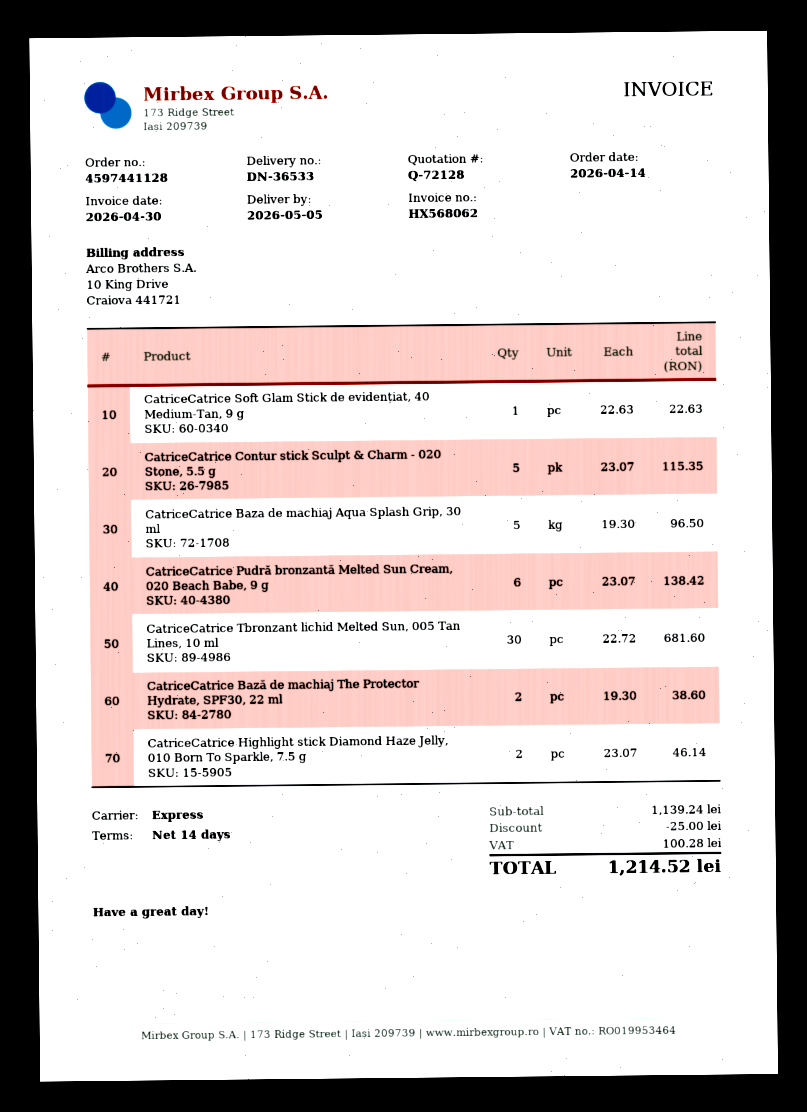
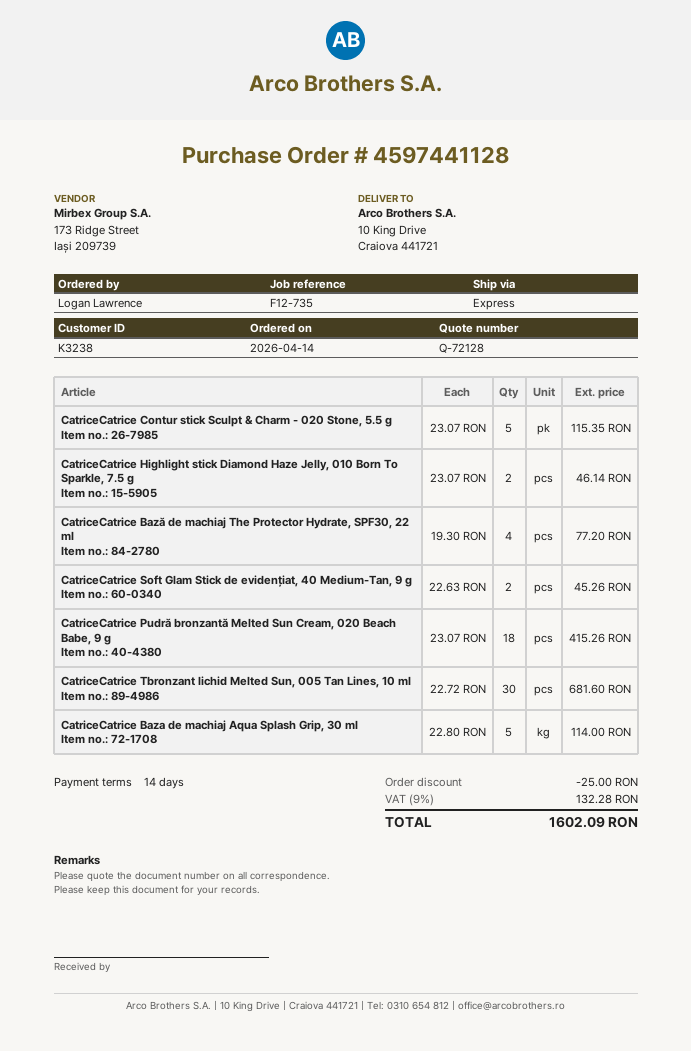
CatriceCatrice Soft Glam Stick de evidențiat, 40 Medium-Tan, 9 g: 1 x 22.63 = 22.63 -> 2 x 22.63 = 45.26
CatriceCatrice Baza de machiaj Aqua Splash Grip, 30 ml: 5 x 19.30 = 96.50 -> 5 x 22.80 = 114.00
CatriceCatrice Pudră bronzantă Melted Sun Cream, 020 Beach Babe, 9 g: 6 x 23.07 = 138.42 -> 18 x 23.07 = 415.26
CatriceCatrice Bază de machiaj The Protector Hydrate, SPF30, 22 ml: 2 x 19.30 = 38.60 -> 4 x 19.30 = 77.20
tax: 100.28 -> 132.28
total: 1214.52 -> 1602.09

